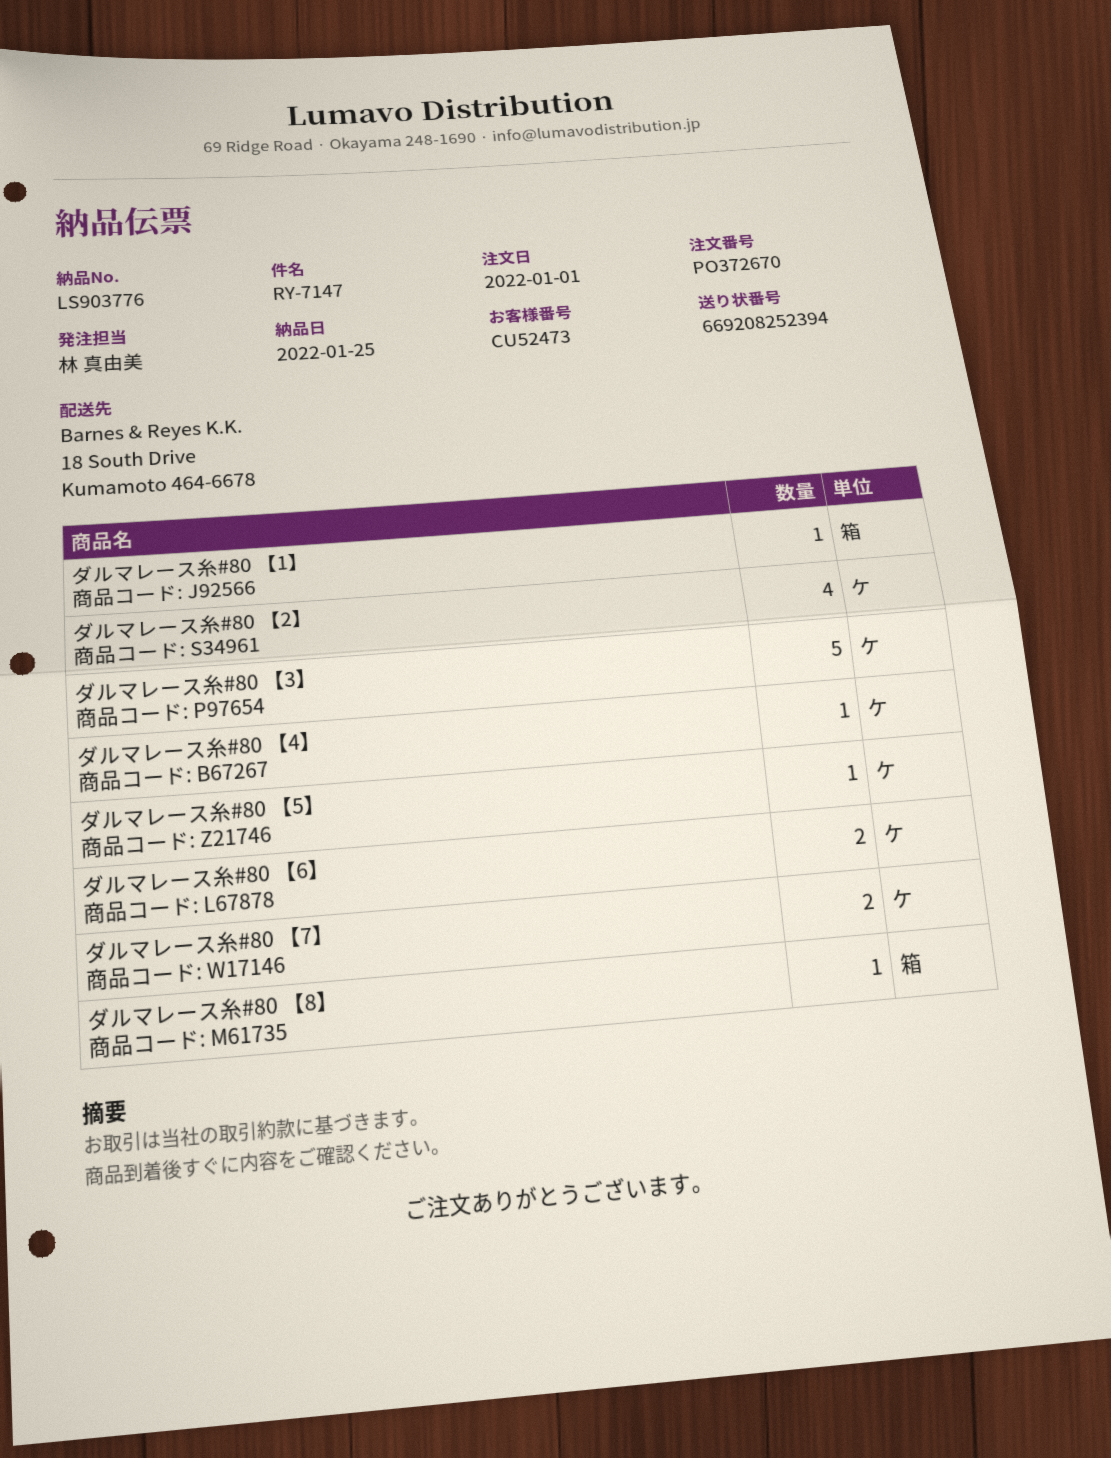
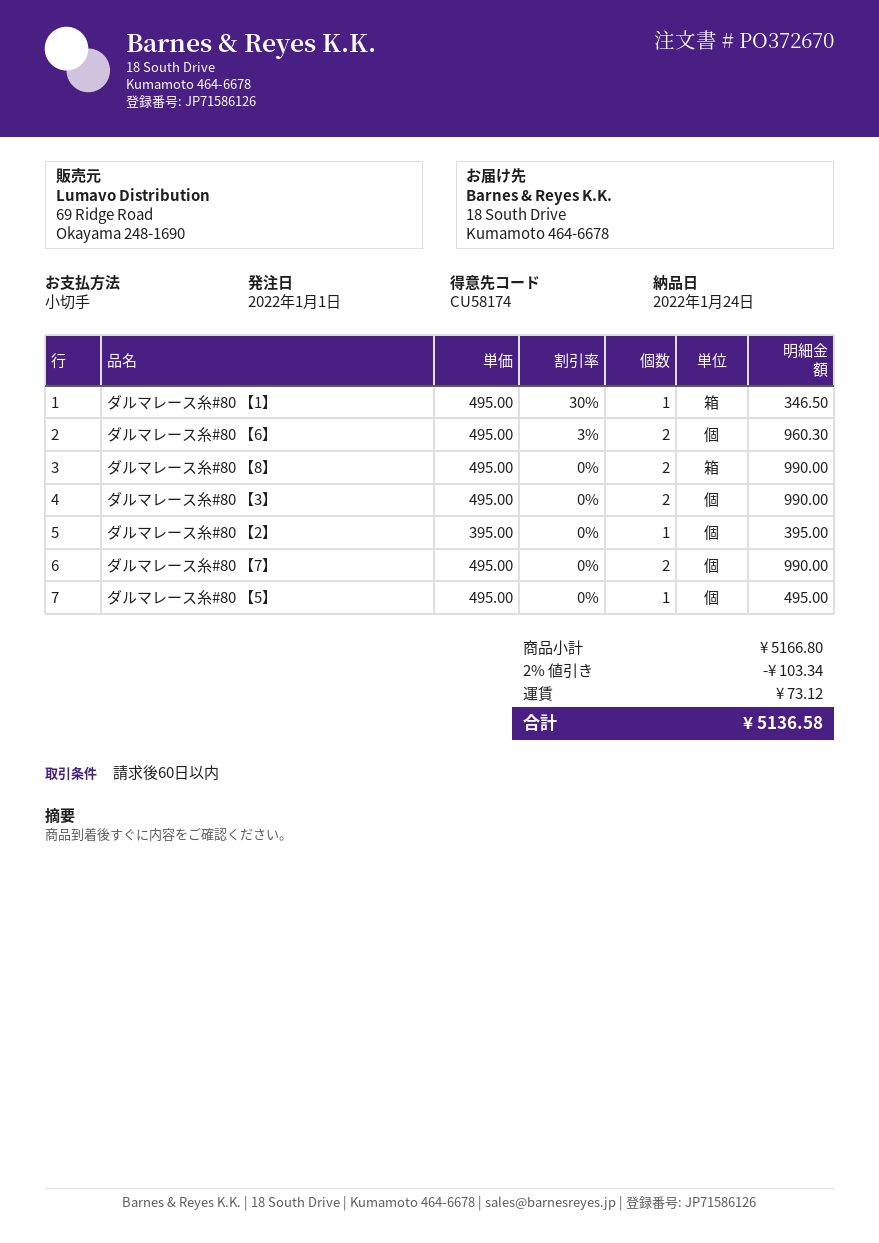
delivery date: 2022-01-25 -> 2022-01-24
customer number: CU52473 -> CU58174
ダルマレース糸#80 【2】: 4 -> 1
ダルマレース糸#80 【3】: 5 -> 2
ダルマレース糸#80 【4】: 1 -> none
ダルマレース糸#80 【8】: 1 -> 2

